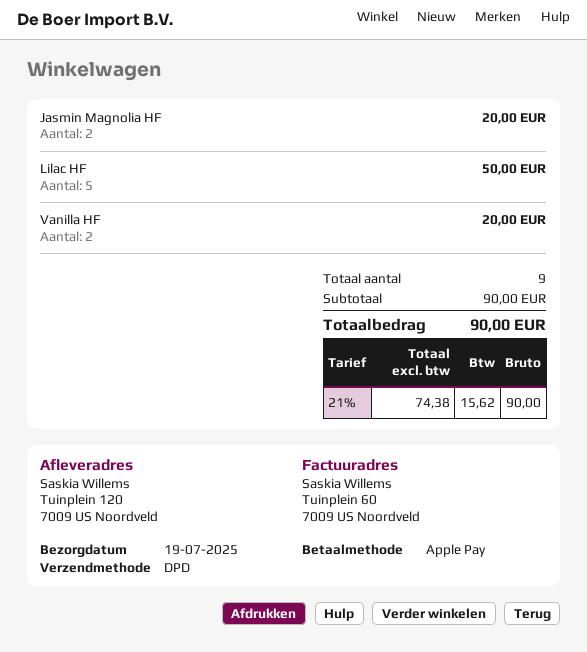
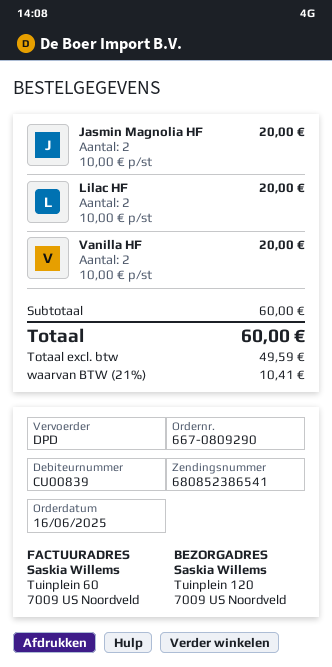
Lilac HF: 5 for 50.00 -> 2 for 20.00
subtotal: 90.00 -> 60.00
net: 74.38 -> 49.59
tax: 21% = 15.62 -> 21% = 10.41
total: 90.00 -> 60.00

